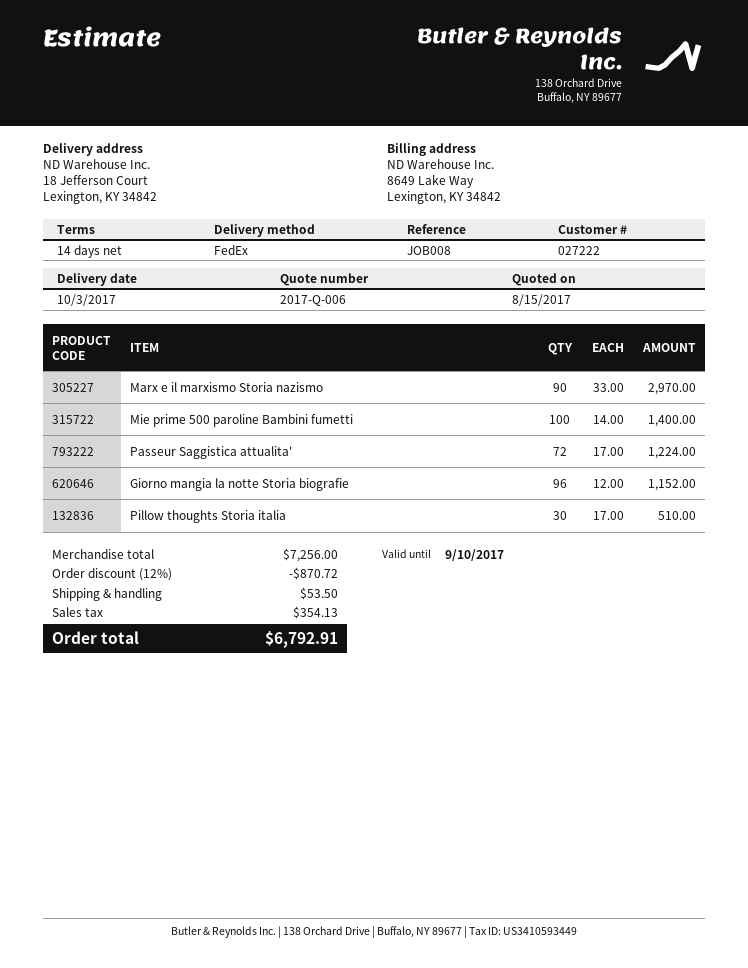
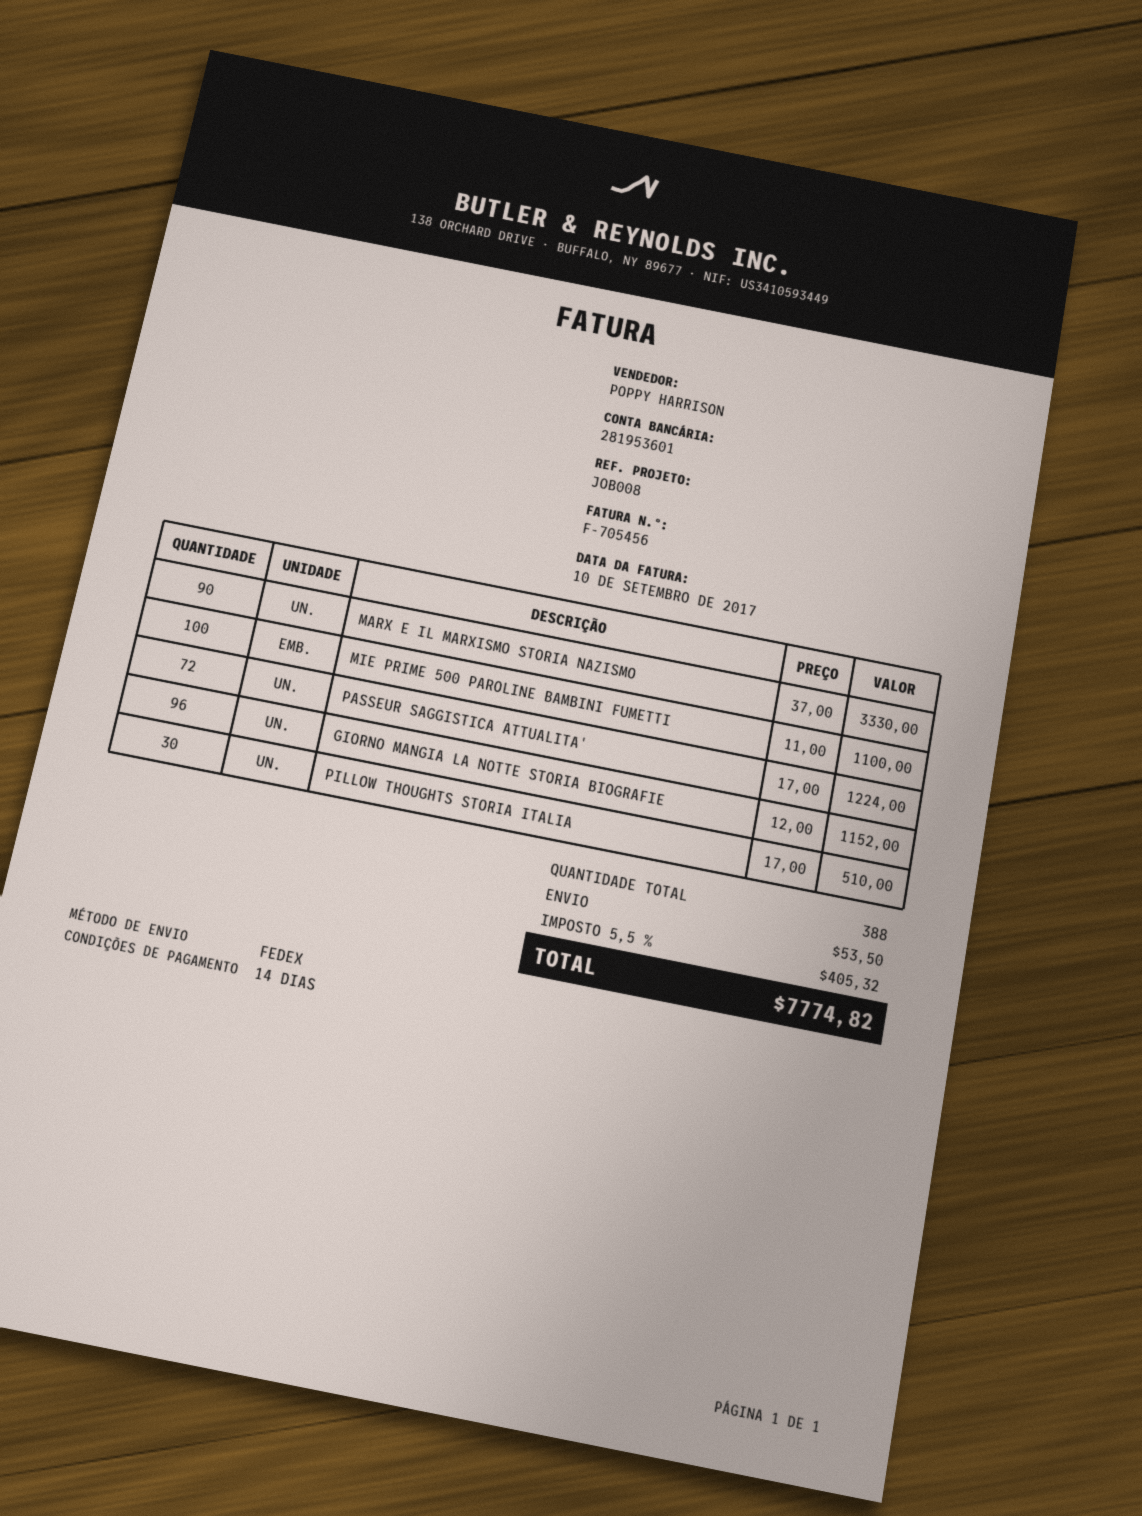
Marx e il marxismo Storia nazismo: 90 x 33.00 = 2970.00 -> 90 x 37.00 = 3330.00
Mie prime 500 paroline Bambini fumetti: 100 x 14.00 = 1400.00 -> 100 x 11.00 = 1100.00
discount: 12% = 870.72 -> none
tax: 354.13 -> 405.32
total: 6792.91 -> 7774.82

